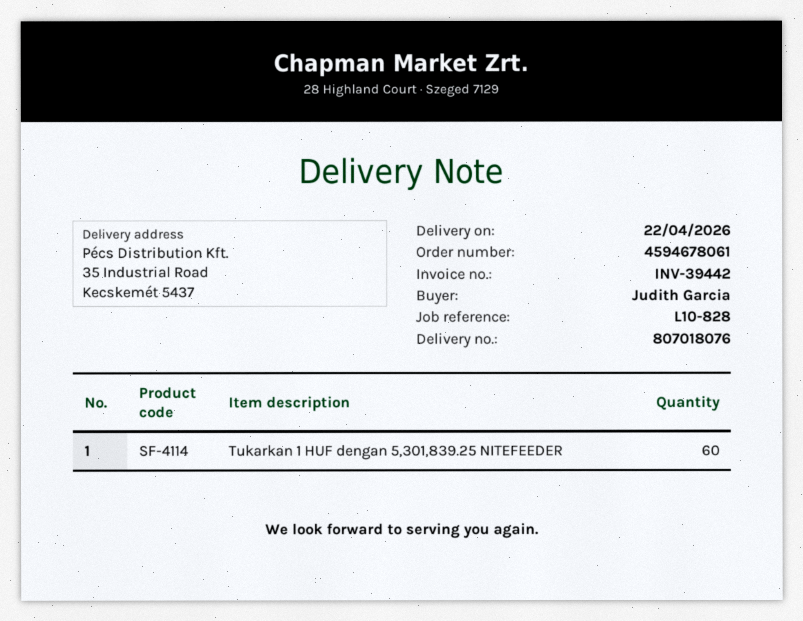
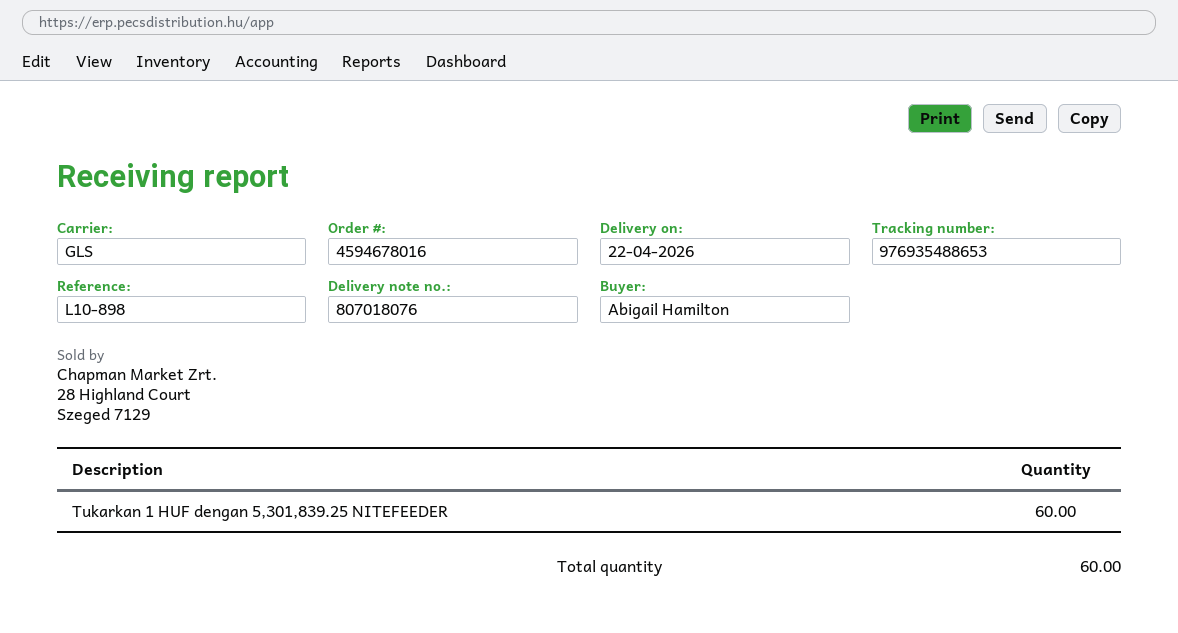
order number: 4594678061 -> 4594678016
reference: L10-828 -> L10-898
ordered by: Judith Garcia -> Abigail Hamilton

